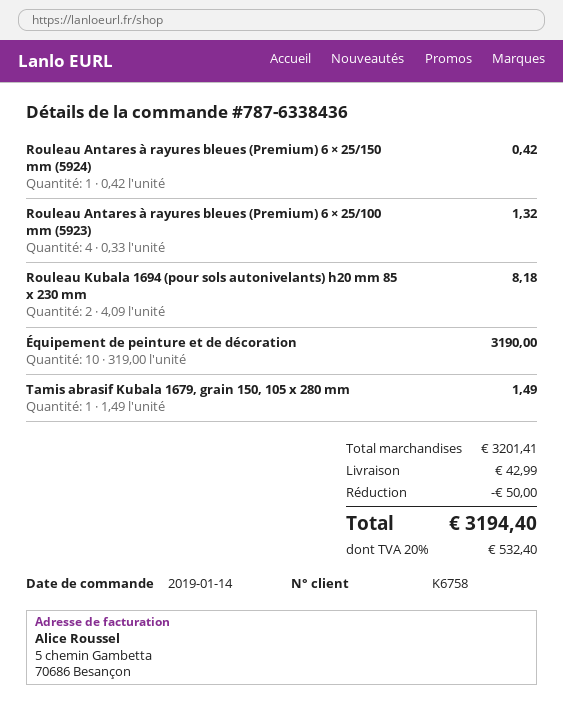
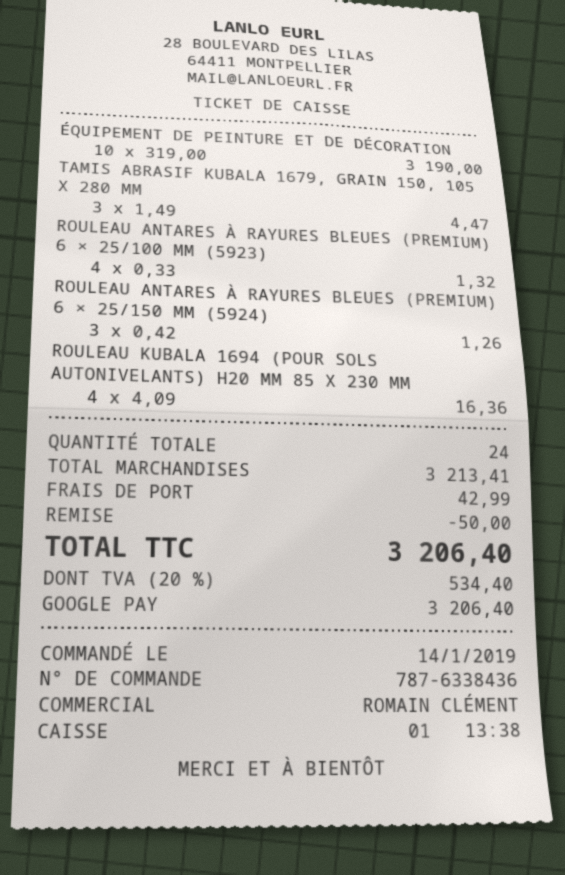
Rouleau Antares à rayures bleues (Premium) 6 × 25/150 mm (5924): 1 x 0.42 = 0.42 -> 3 x 0.42 = 1.26
Rouleau Kubala 1694 (pour sols autonivelants) h20 mm 85 x 230 mm: 2 x 4.09 = 8.18 -> 4 x 4.09 = 16.36
Tamis abrasif Kubala 1679, grain 150, 105 x 280 mm: 1 x 1.49 = 1.49 -> 3 x 1.49 = 4.47
subtotal: 3201.41 -> 3213.41
tax: 20% = 532.40 -> 20% = 534.40
total: 3194.40 -> 3206.40

